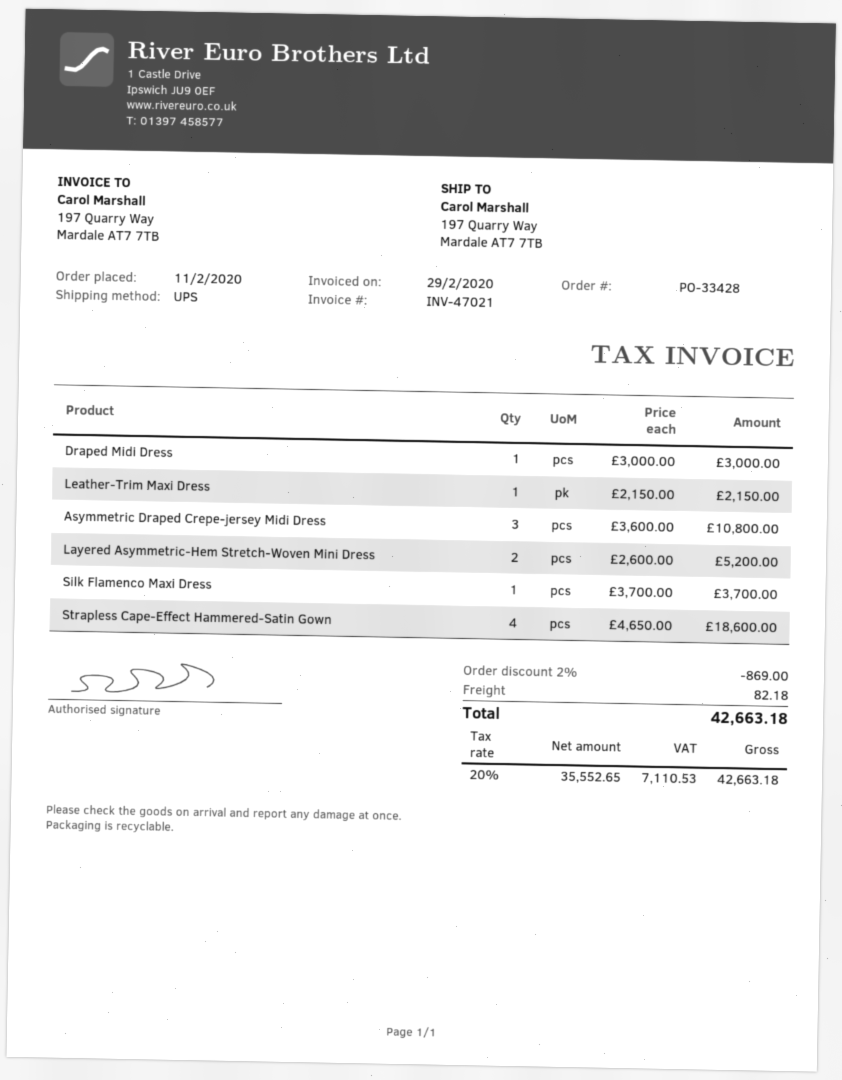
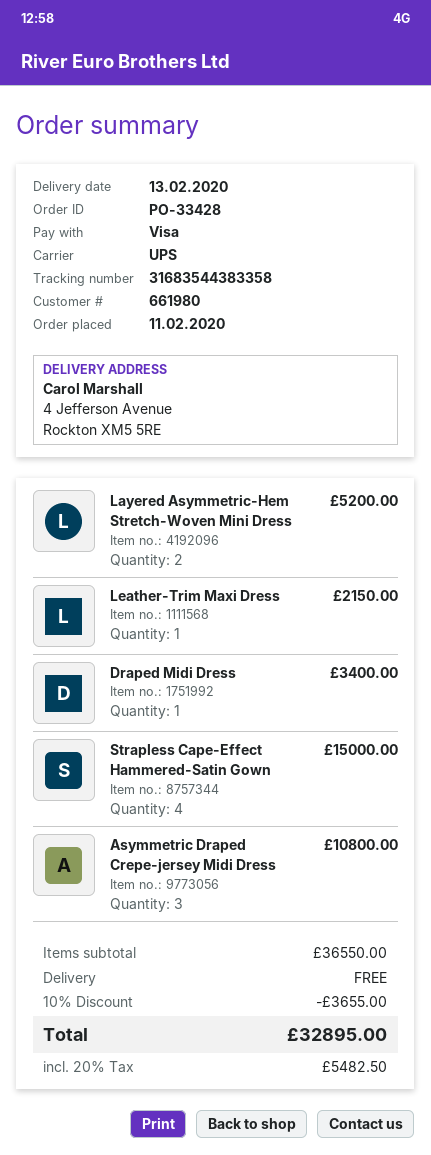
ship to: 197 Quarry Way, Mardale AT7 7TB -> 4 Jefferson Avenue, Rockton XM5 5RE
Draped Midi Dress: 1 for 3000.00 -> 1 for 3400.00
Silk Flamenco Maxi Dress: 1 for 3700.00 -> none
Strapless Cape-Effect Hammered-Satin Gown: 4 for 18600.00 -> 4 for 15000.00
discount: 2% = 869.00 -> 10% = 3655.00
shipping: 82.18 -> 0.00
tax: 20% = 7110.53 -> 20% = 5482.50
total: 42663.18 -> 32895.00

